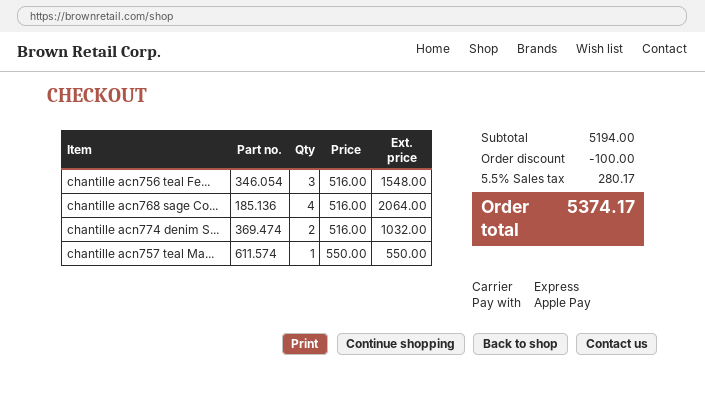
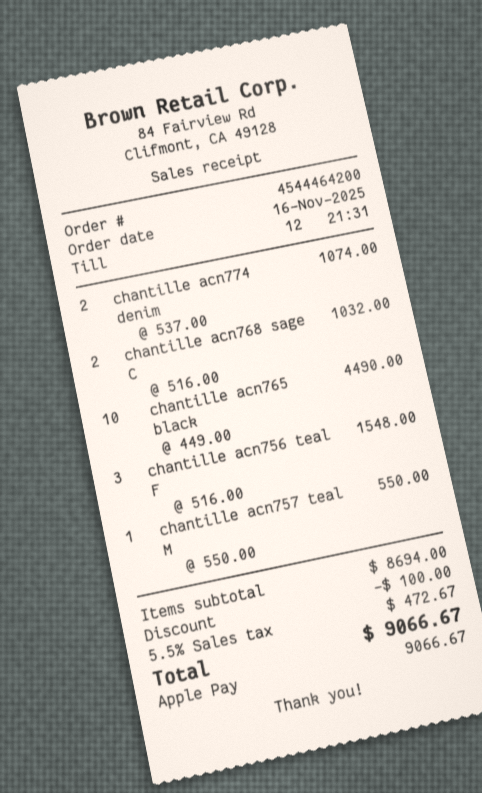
chantille acn768 sage Co...: 4 x 516.00 = 2064.00 -> 2 x 516.00 = 1032.00
chantille acn774 denim S...: 2 x 516.00 = 1032.00 -> 2 x 537.00 = 1074.00
chantille acn765 black: none -> 10 x 449.00 = 4490.00
subtotal: 5194.00 -> 8694.00
tax: 5.5% = 280.17 -> 5.5% = 472.67
total: 5374.17 -> 9066.67

